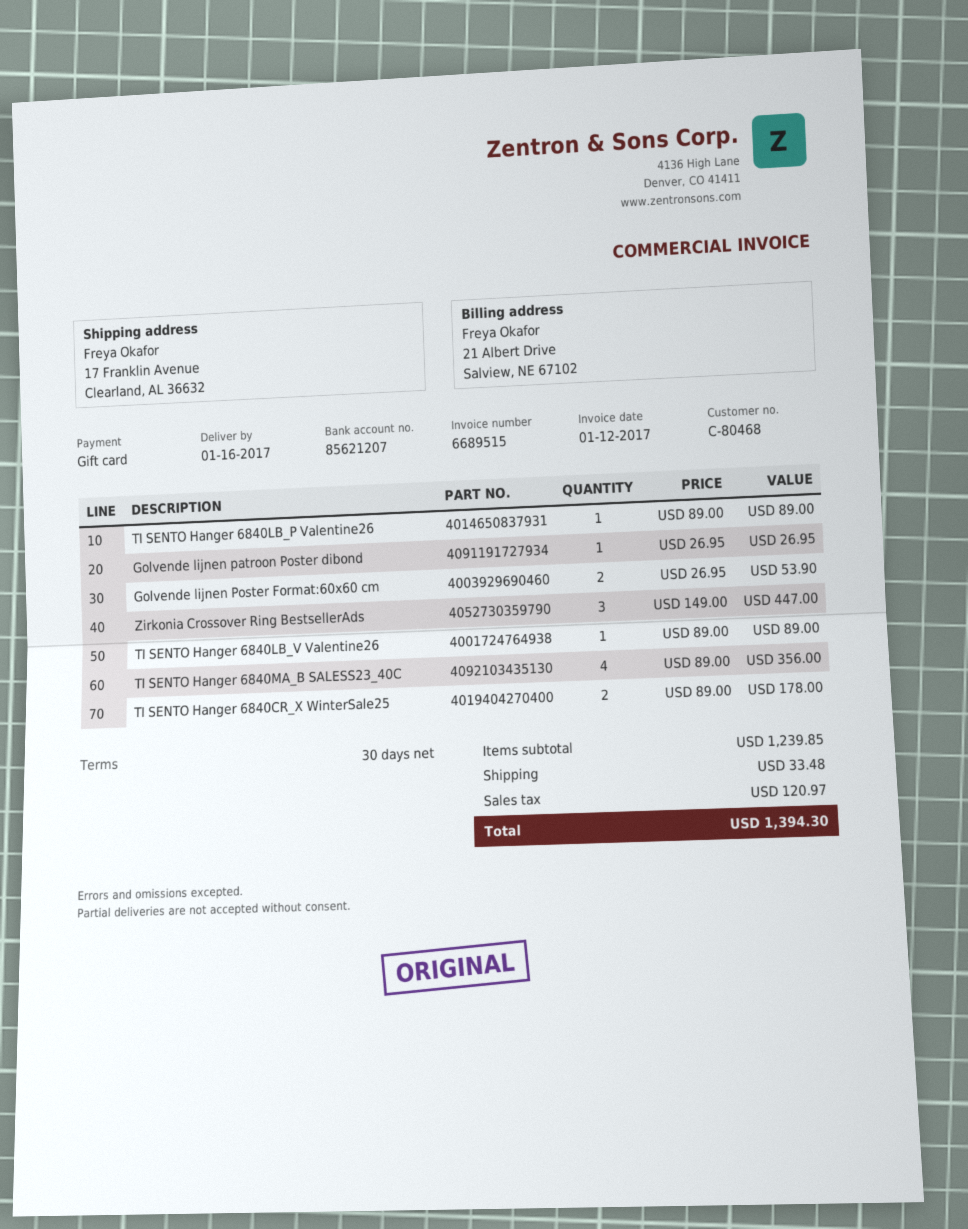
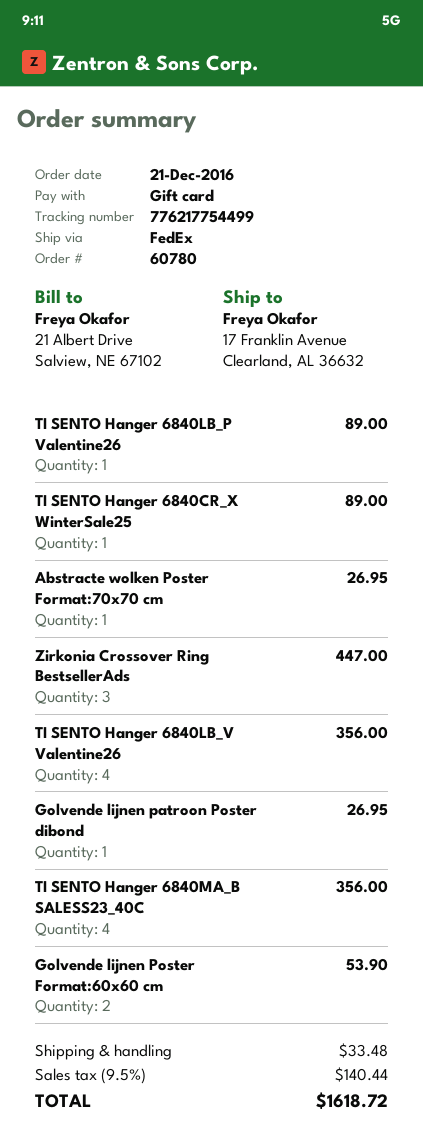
TI SENTO Hanger 6840LB_V Valentine26: 1 for 89.00 -> 4 for 356.00
TI SENTO Hanger 6840CR_X WinterSale25: 2 for 178.00 -> 1 for 89.00
Abstracte wolken Poster Format:70x70 cm: none -> 1 for 26.95
tax: 120.97 -> 140.44
total: 1394.30 -> 1618.72

